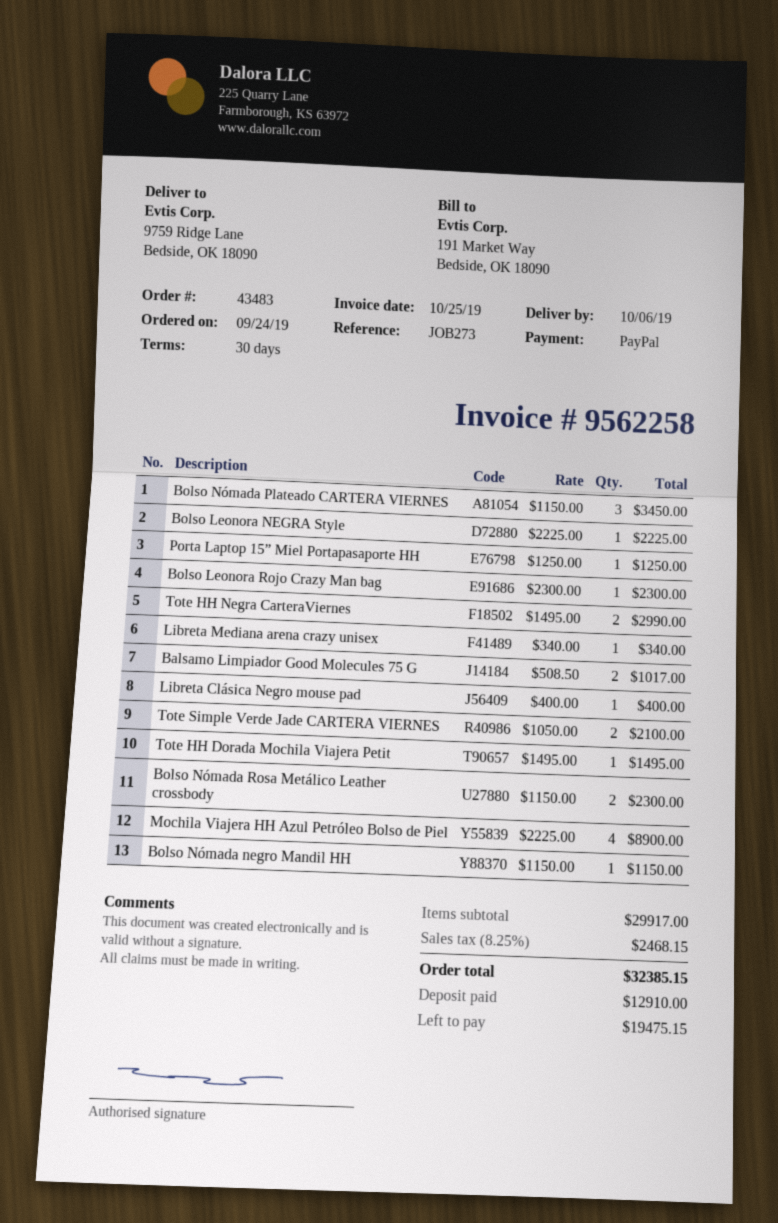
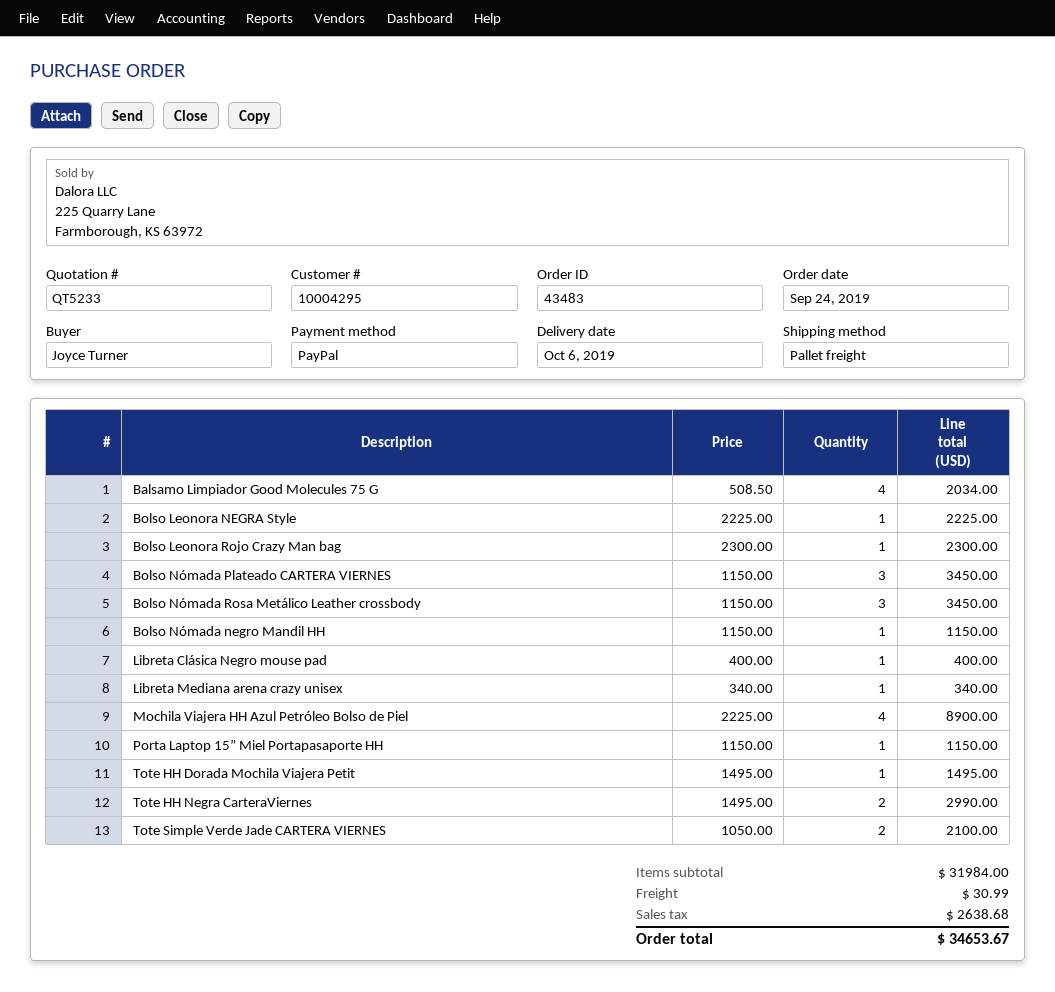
Porta Laptop 15” Miel Portapasaporte HH: 1 x 1250.00 = 1250.00 -> 1 x 1150.00 = 1150.00
Balsamo Limpiador Good Molecules 75 G: 2 x 508.50 = 1017.00 -> 4 x 508.50 = 2034.00
Bolso Nómada Rosa Metálico Leather crossbody: 2 x 1150.00 = 2300.00 -> 3 x 1150.00 = 3450.00
subtotal: 29917.00 -> 31984.00
shipping: none -> 30.99
tax: 2468.15 -> 2638.68
total: 32385.15 -> 34653.67

